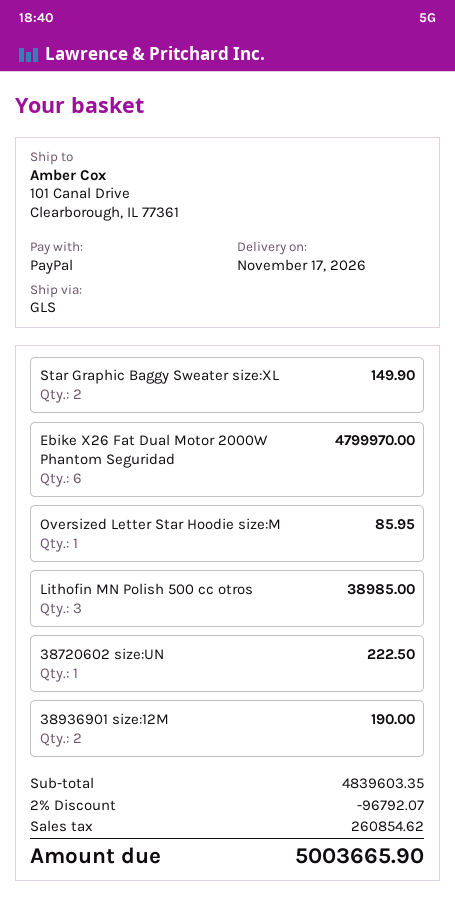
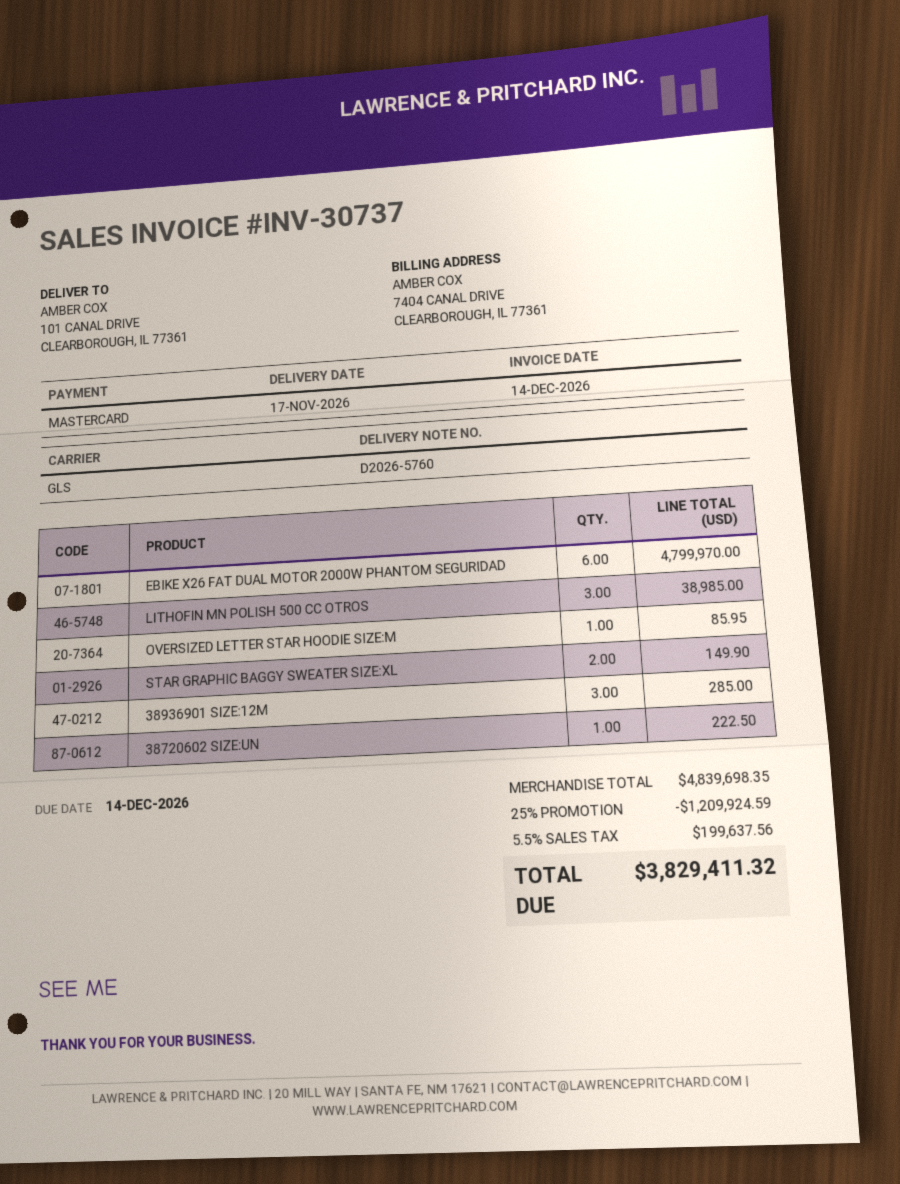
payment method: PayPal -> Mastercard
38936901 size:12M: 2 for 190.00 -> 3 for 285.00
subtotal: 4839603.35 -> 4839698.35
discount: 2% = 96792.07 -> 25% = 1209924.59
tax: 260854.62 -> 199637.56
total: 5003665.90 -> 3829411.32

